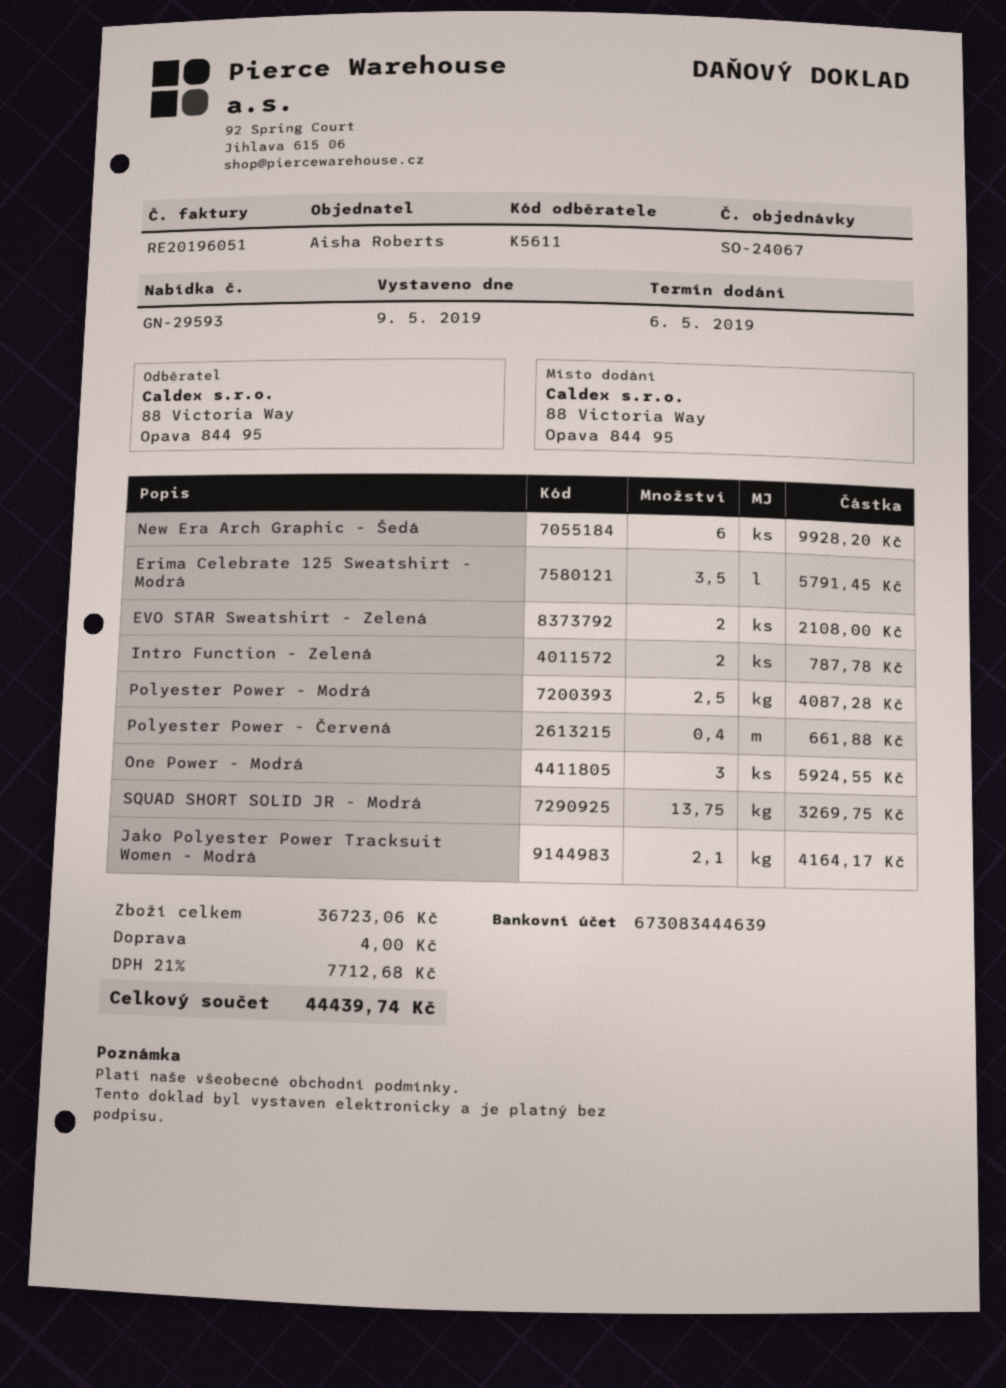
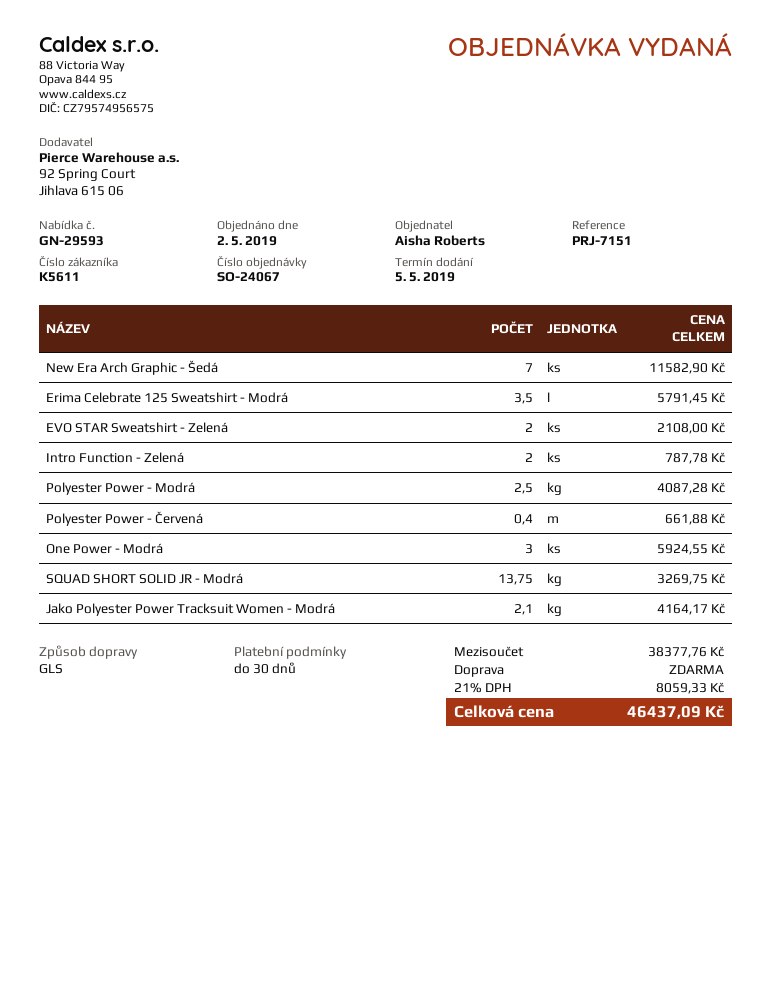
delivery date: 2019-05-06 -> 2019-05-05
New Era Arch Graphic - Šedá: 6 for 9928.20 -> 7 for 11582.90
subtotal: 36723.06 -> 38377.76
shipping: 4.00 -> 0.00
tax: 21% = 7712.68 -> 21% = 8059.33
total: 44439.74 -> 46437.09

